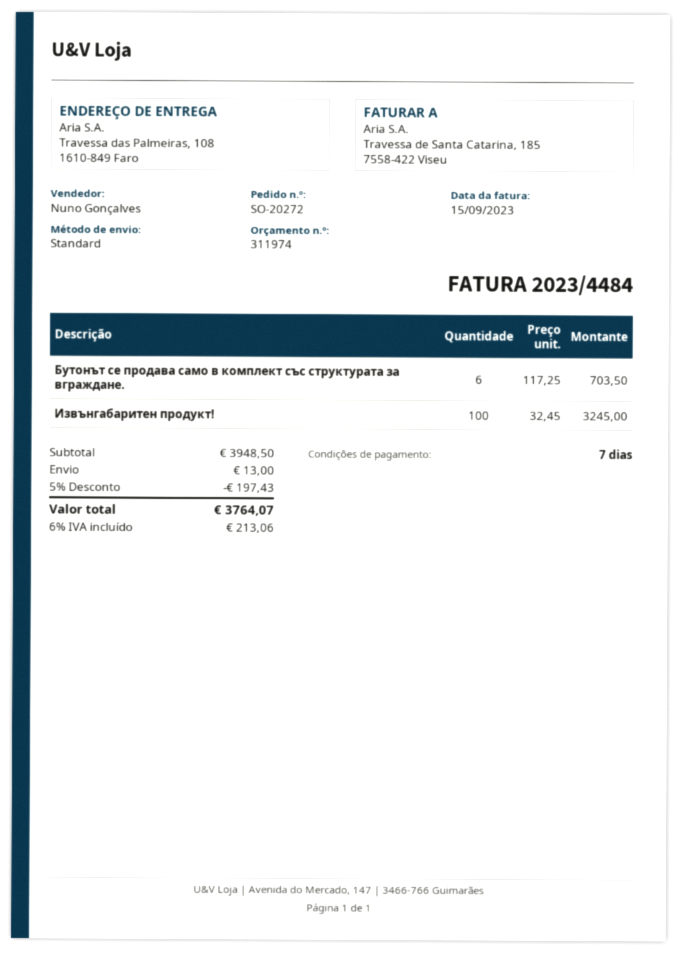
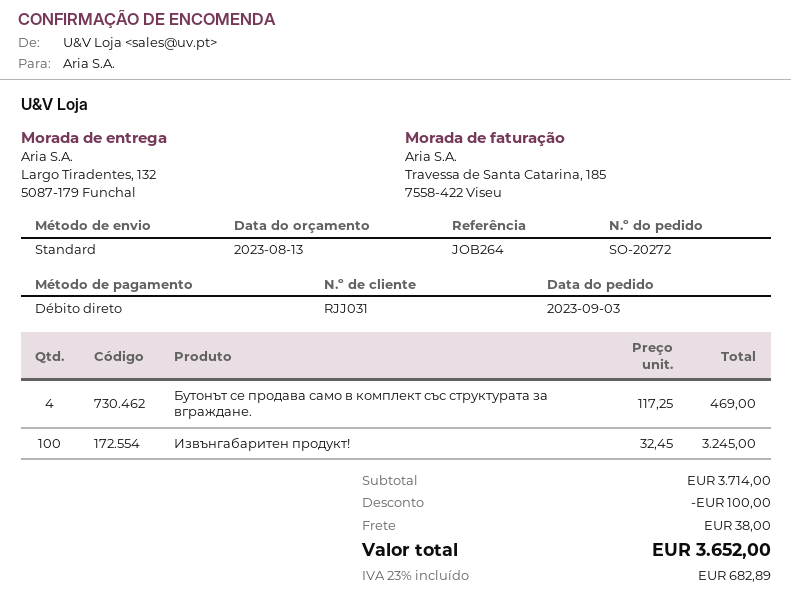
ship to: Travessa das Palmeiras, 108, 1610-849 Faro -> Largo Tiradentes, 132, 5087-179 Funchal
Бутонът се продава само в комплект със структурата за вграждане.: 6 x 117.25 = 703.50 -> 4 x 117.25 = 469.00
subtotal: 3948.50 -> 3714.00
discount: 197.43 -> 100.00
shipping: 13.00 -> 38.00
tax: 6% = 213.06 -> 23% = 682.89
total: 3764.07 -> 3652.00

